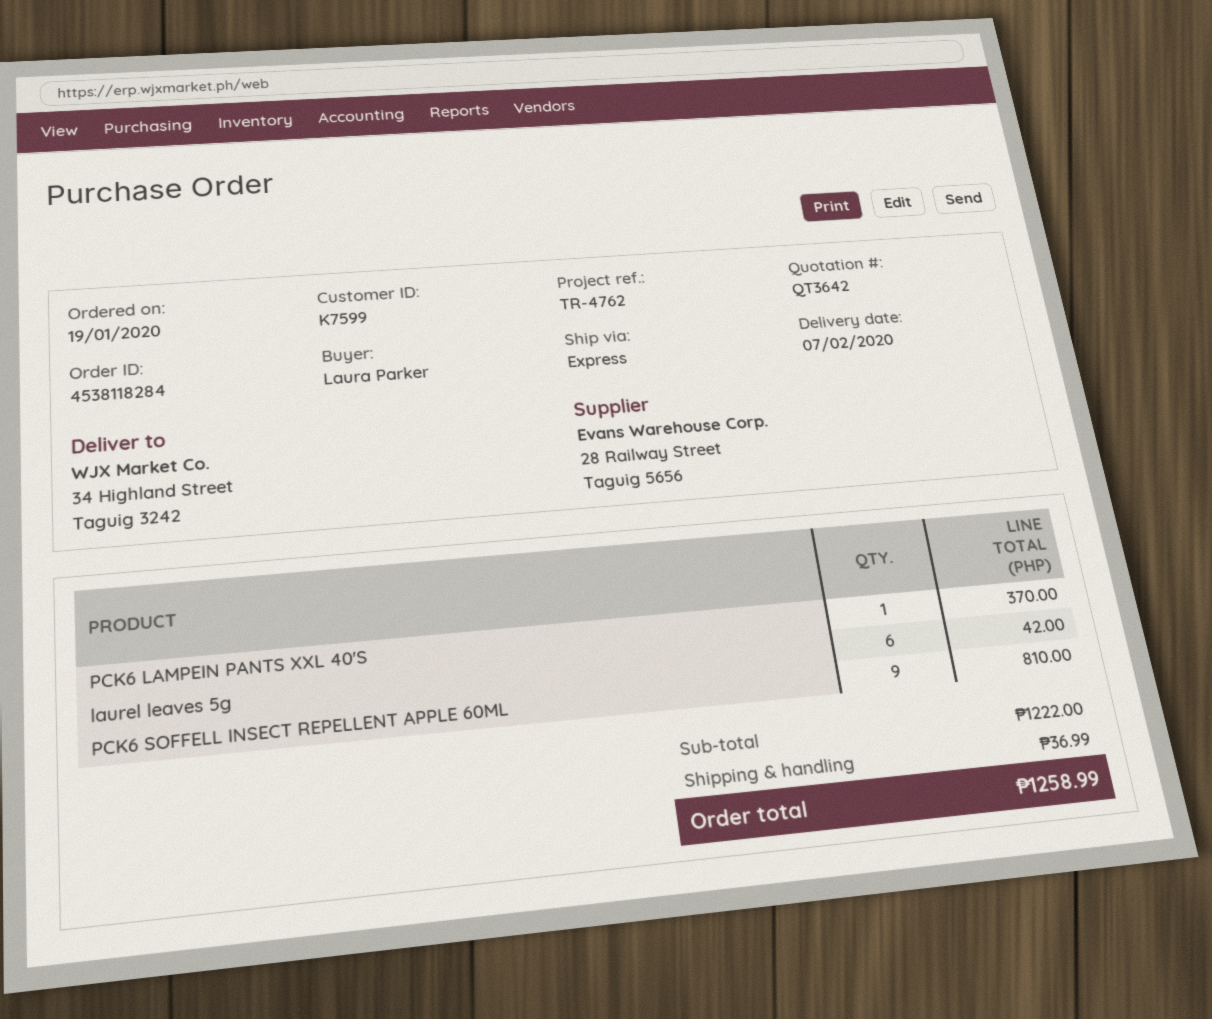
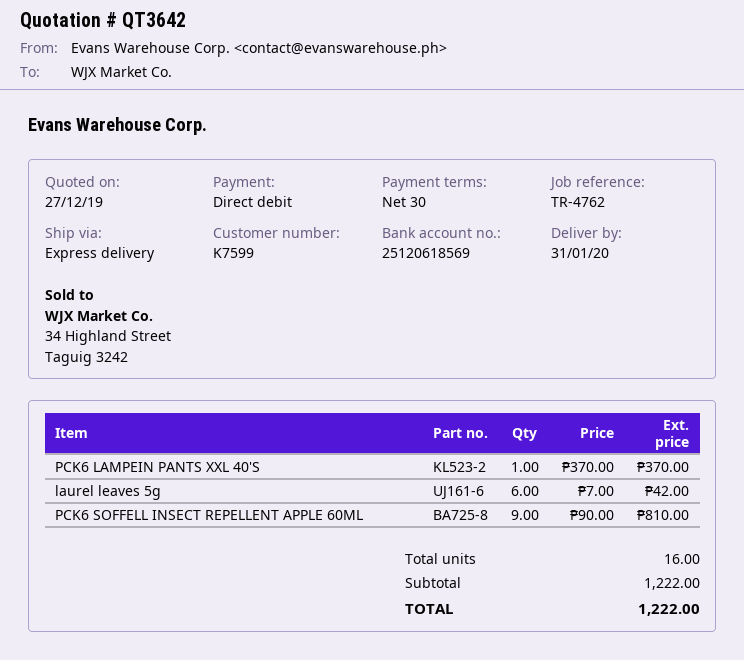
delivery date: 2020-02-07 -> 2020-01-31
shipping: 36.99 -> none
total: 1258.99 -> 1222.00

